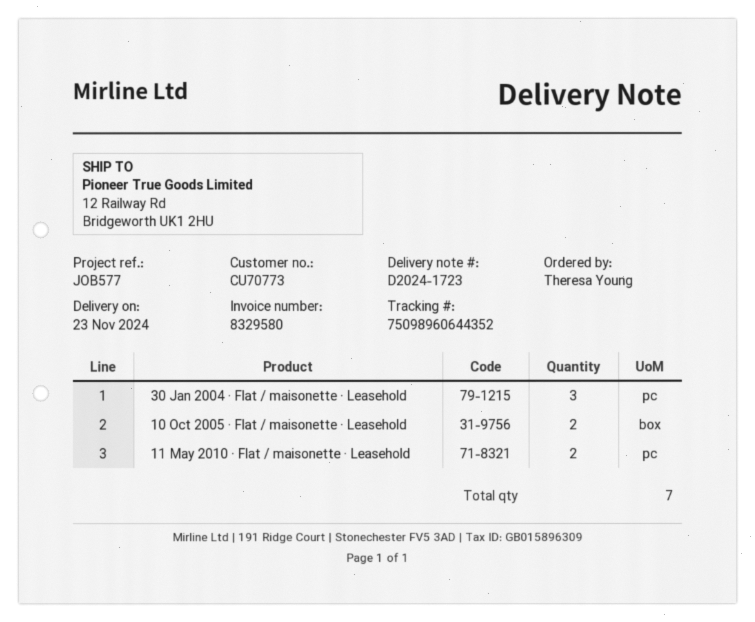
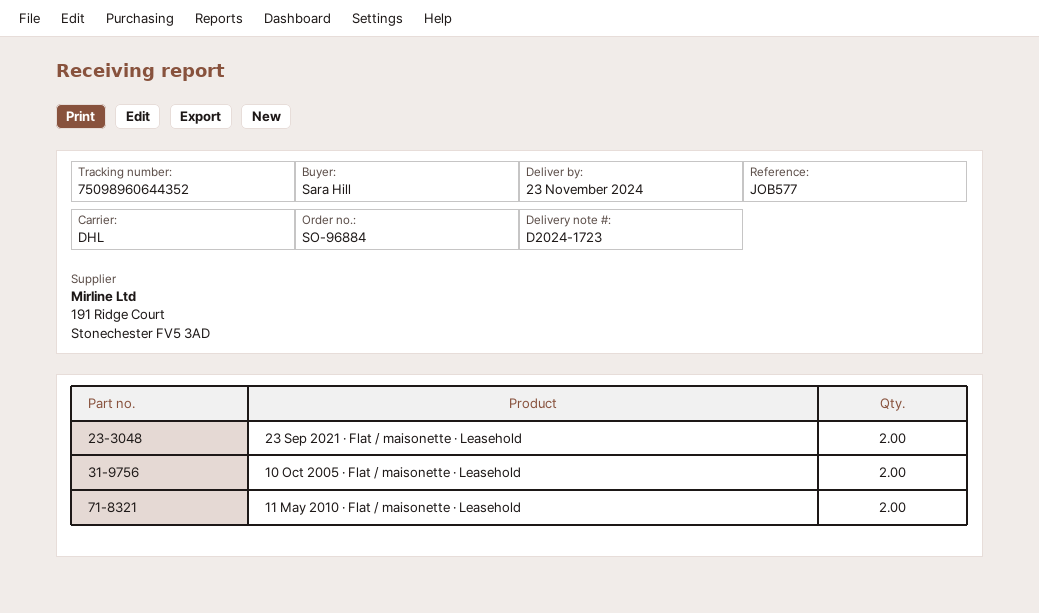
ordered by: Theresa Young -> Sara Hill
30 Jan 2004 · Flat / maisonette · Leasehold: 3 -> none
23 Sep 2021 · Flat / maisonette · Leasehold: none -> 2

